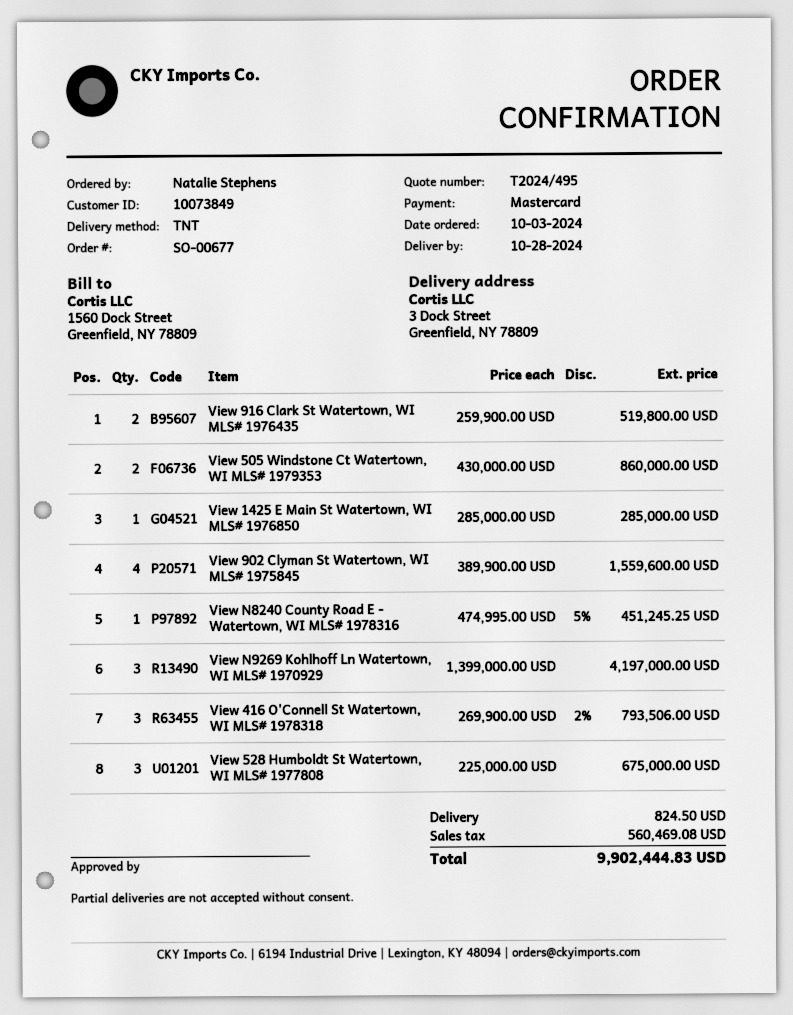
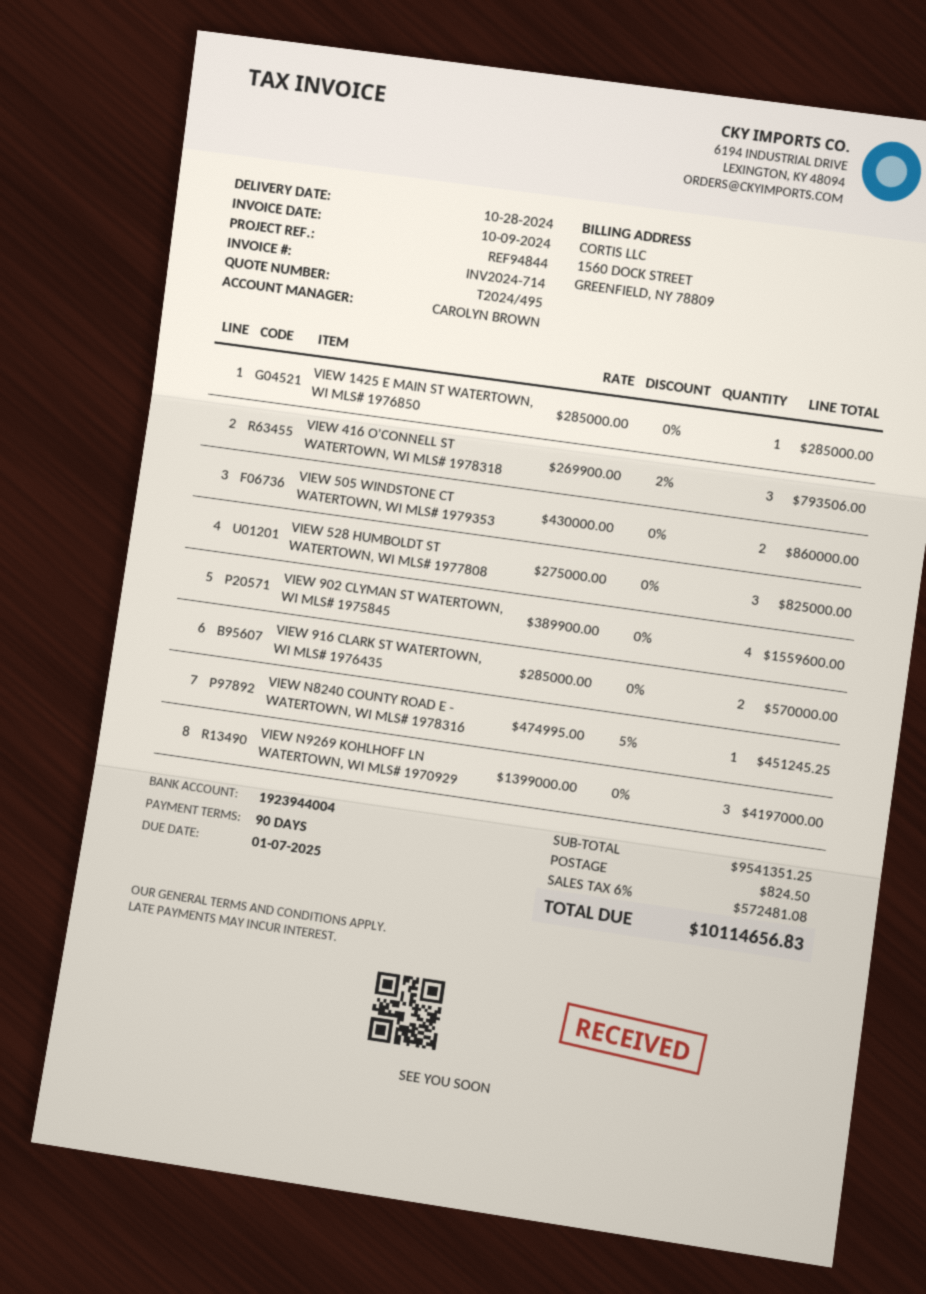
View 916 Clark St Watertown, WI MLS# 1976435: 2 x 259900.00 = 519800.00 -> 2 x 285000.00 = 570000.00
View 528 Humboldt St Watertown, WI MLS# 1977808: 3 x 225000.00 = 675000.00 -> 3 x 275000.00 = 825000.00
tax: 560469.08 -> 572481.08
total: 9902444.83 -> 10114656.83

